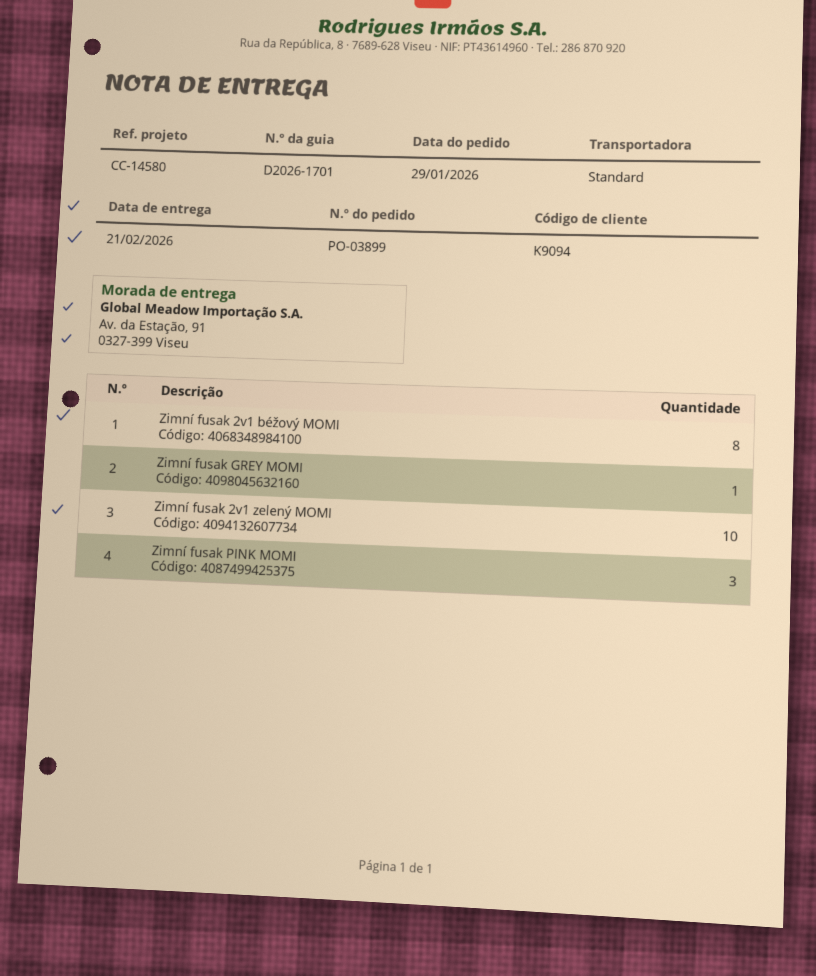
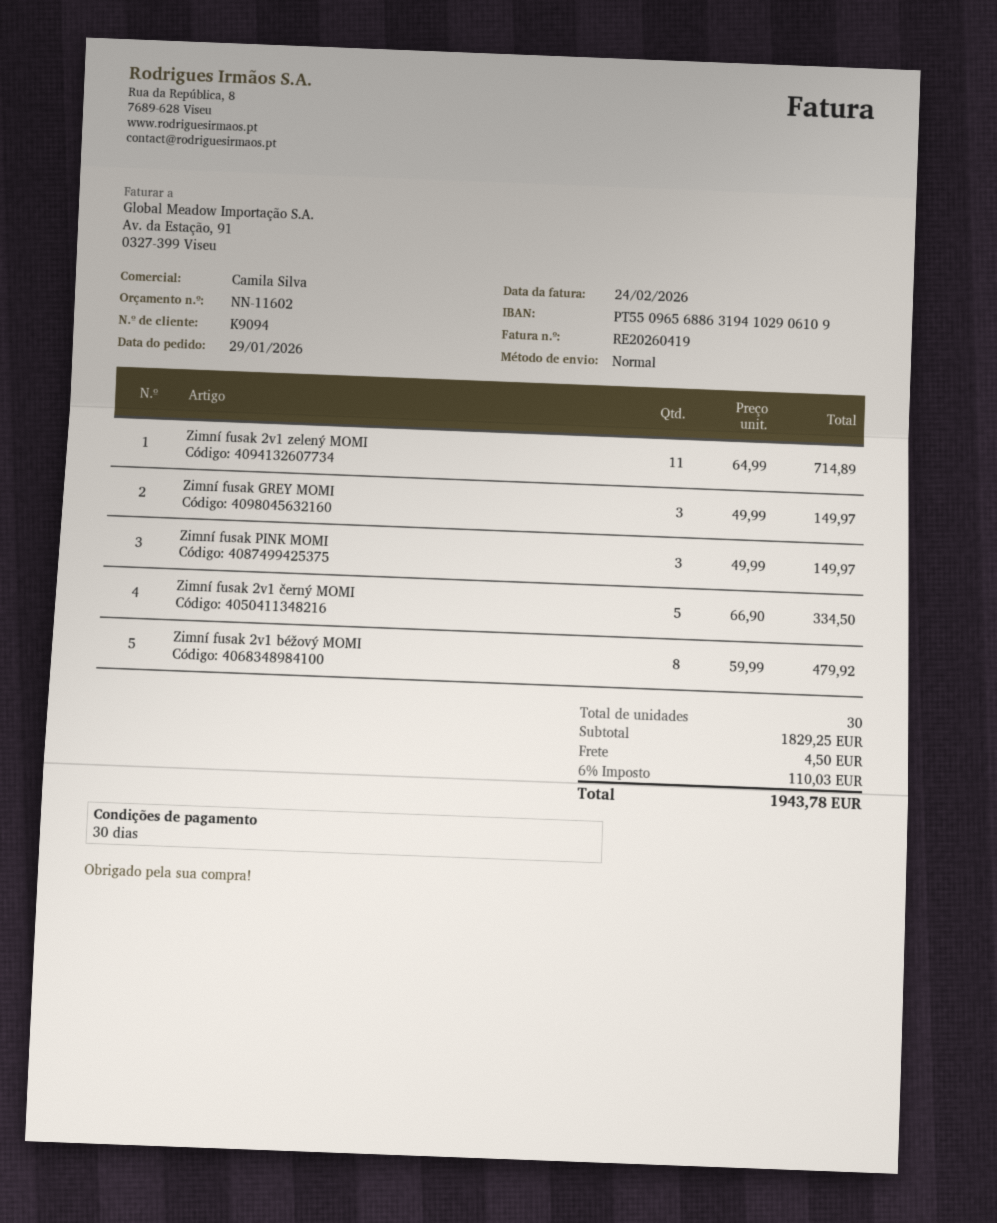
Zimní fusak GREY MOMI: 1 -> 3
Zimní fusak 2v1 zelený MOMI: 10 -> 11
Zimní fusak 2v1 černý MOMI: none -> 5

